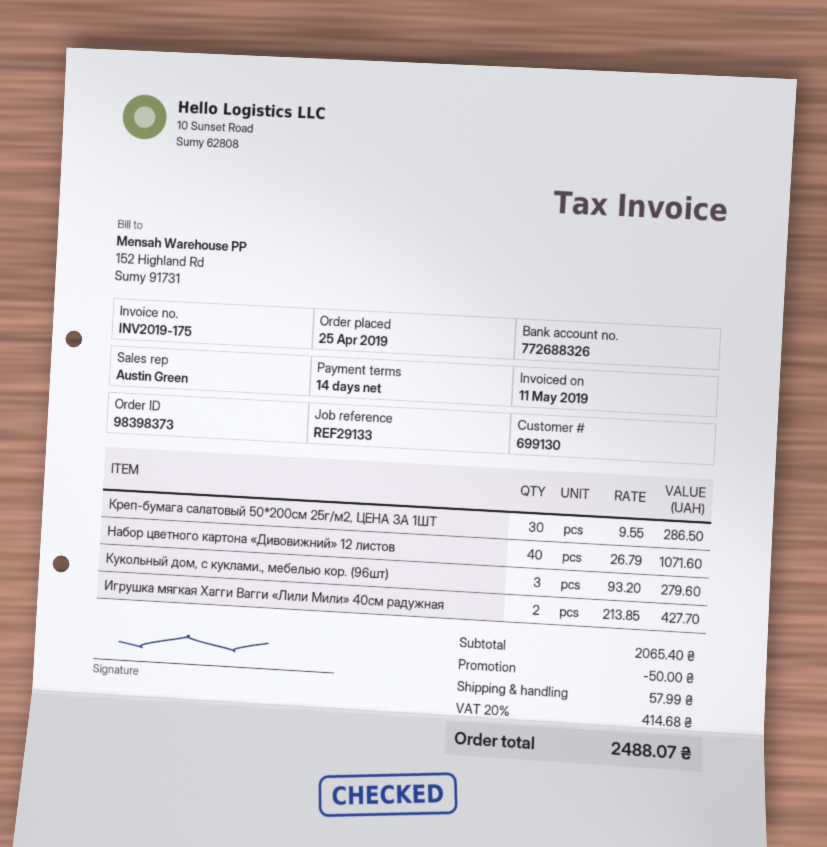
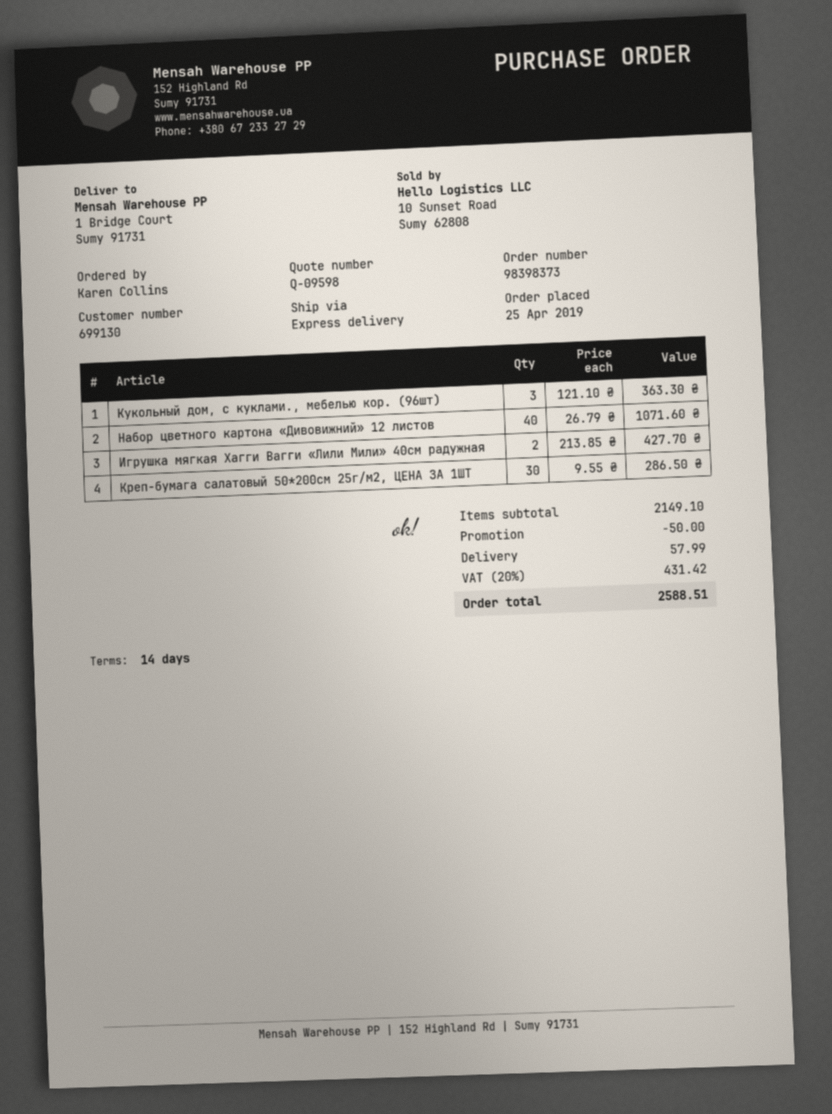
Кукольный дом, с куклами., мебелью кор. (96шт): 3 x 93.20 = 279.60 -> 3 x 121.10 = 363.30
subtotal: 2065.40 -> 2149.10
tax: 20% = 414.68 -> 20% = 431.42
total: 2488.07 -> 2588.51

